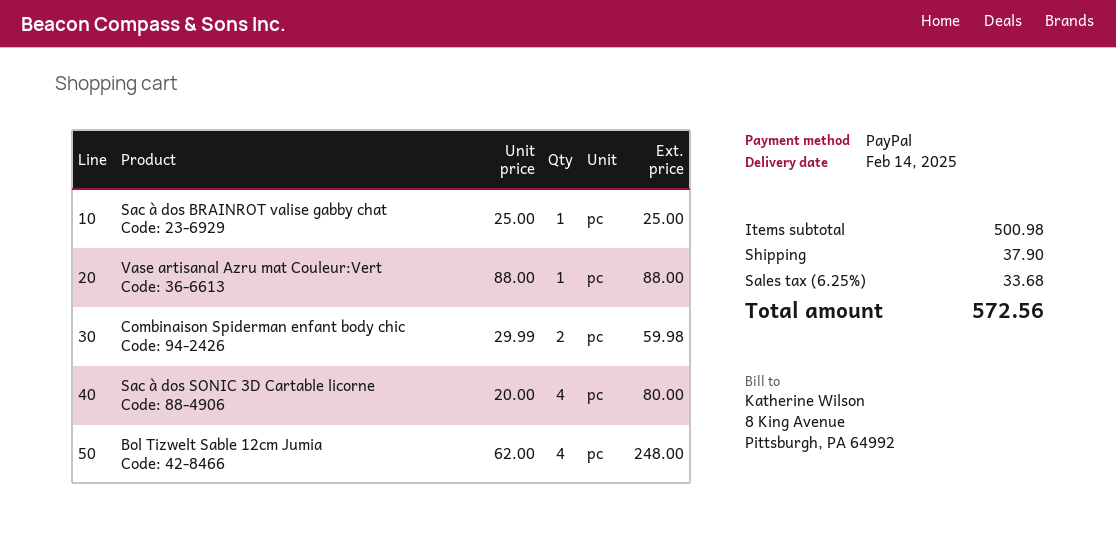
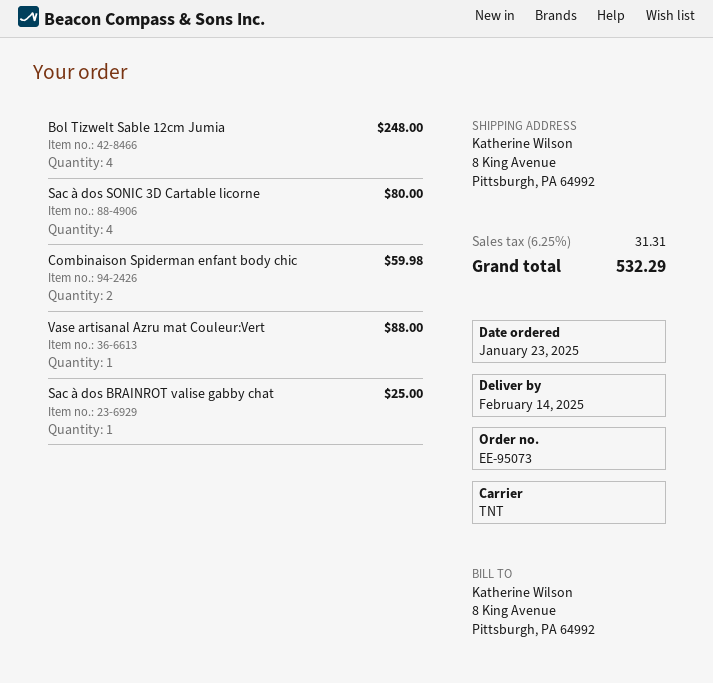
shipping: 37.90 -> none
tax: 6.25% = 33.68 -> 6.25% = 31.31
total: 572.56 -> 532.29

